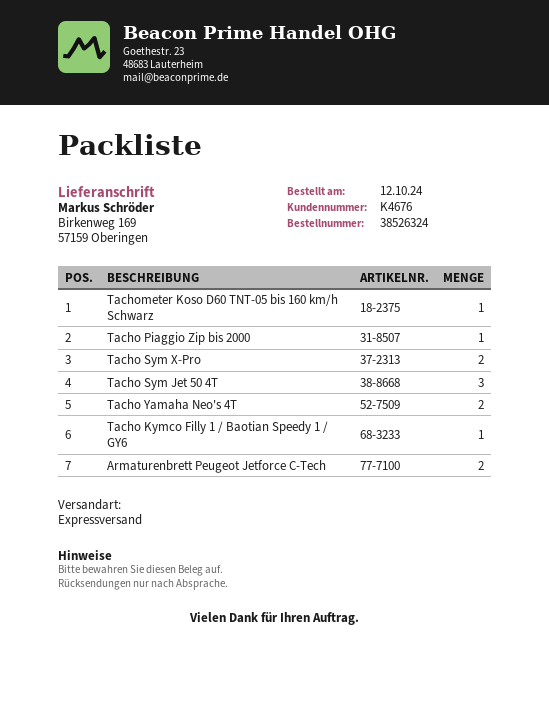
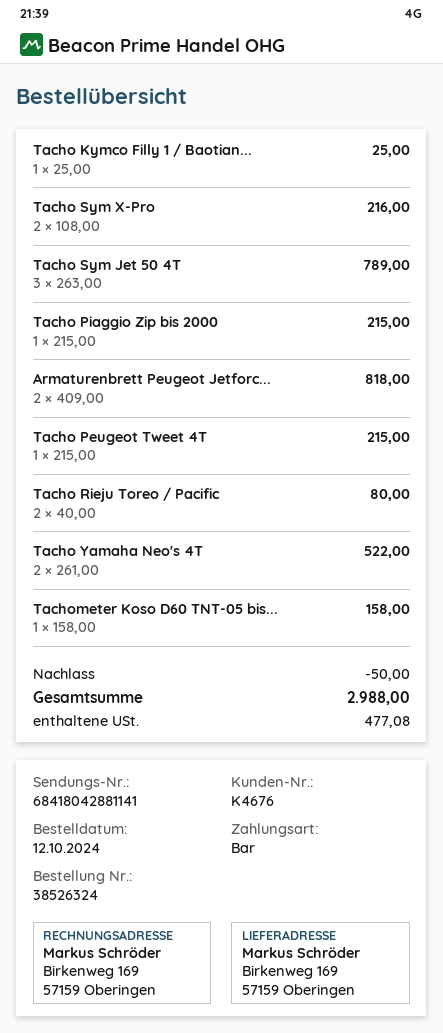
Tacho Peugeot Tweet 4T: none -> 1
Tacho Rieju Toreo / Pacific: none -> 2

